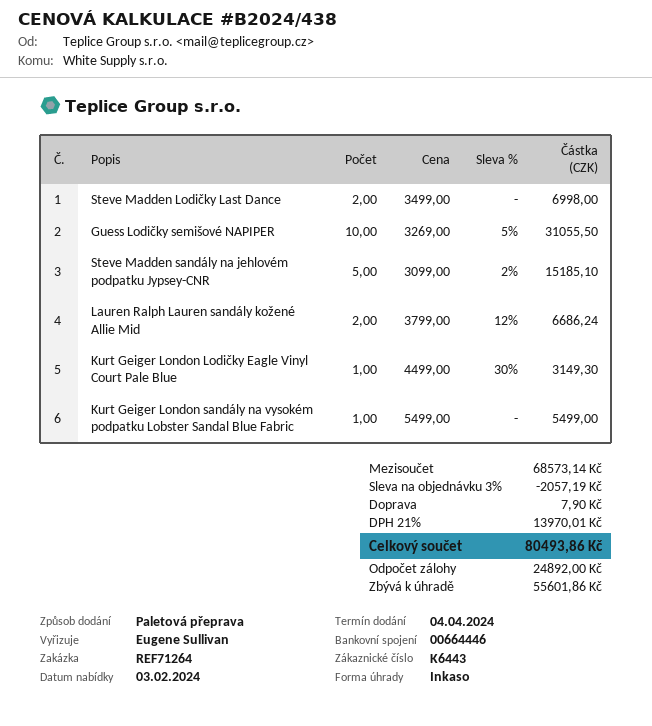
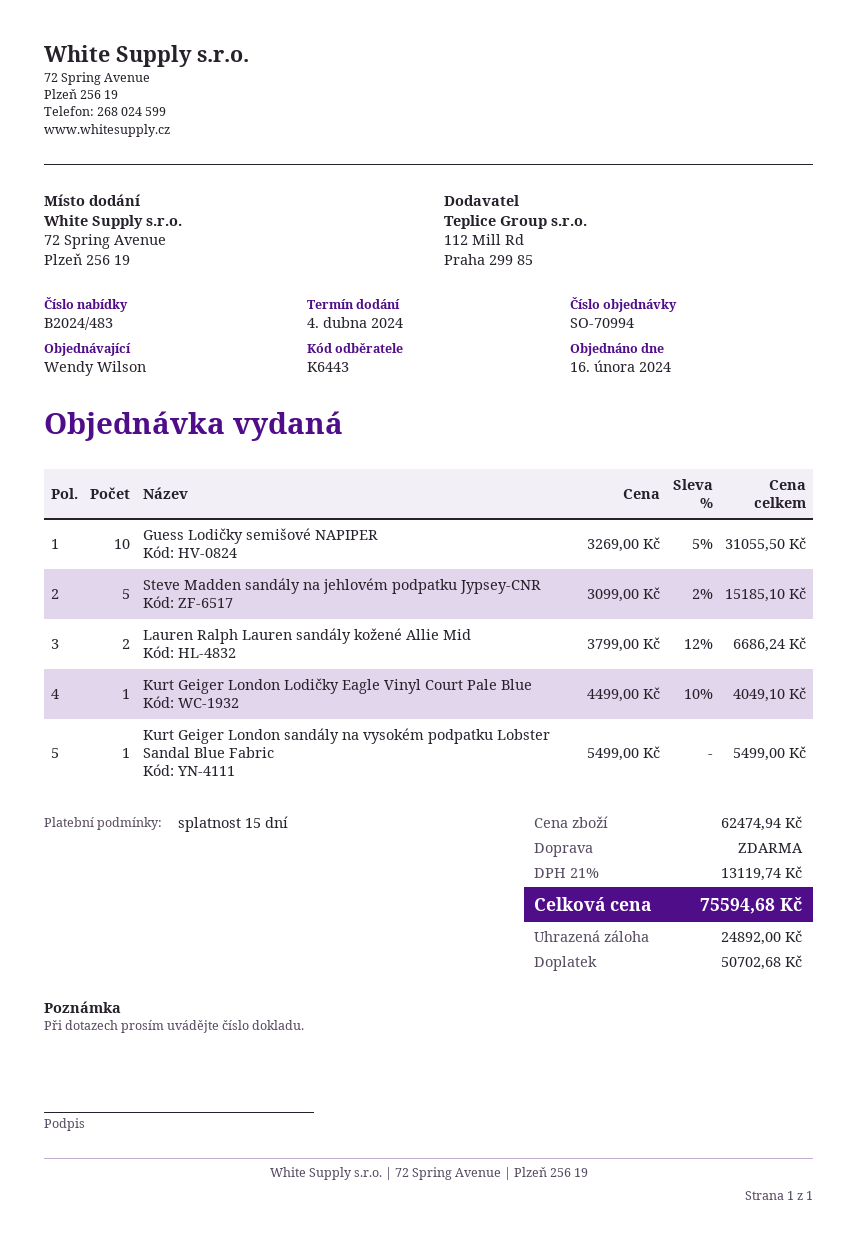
quote number: B2024/438 -> B2024/483
Steve Madden Lodičky Last Dance: 2 x 3499.00 = 6998.00 -> none
Kurt Geiger London Lodičky Eagle Vinyl Court Pale Blue: 1 x 4499.00 - 30% = 3149.30 -> 1 x 4499.00 - 10% = 4049.10
subtotal: 68573.14 -> 62474.94
discount: 3% = 2057.19 -> none
shipping: 7.90 -> 0.00
tax: 21% = 13970.01 -> 21% = 13119.74
total: 80493.86 -> 75594.68
balance: 55601.86 -> 50702.68

